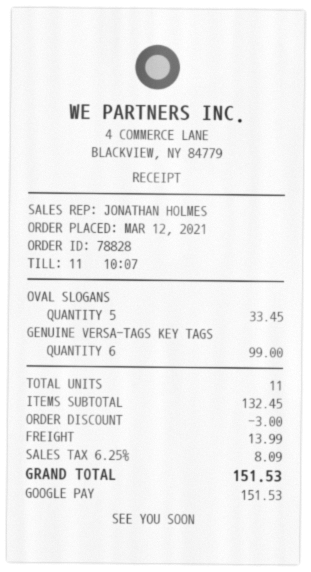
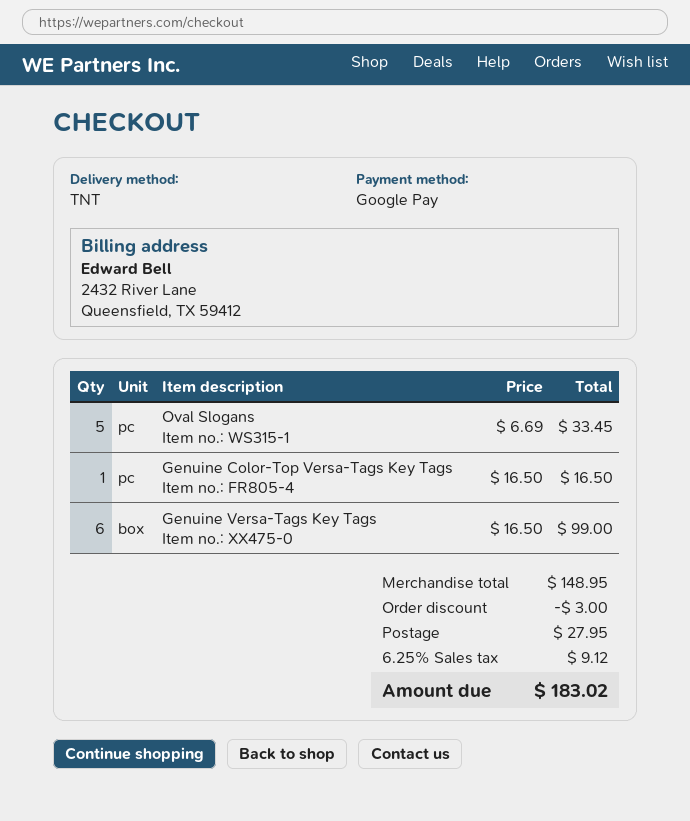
Genuine Color-Top Versa-Tags Key Tags: none -> 1 for 16.50
subtotal: 132.45 -> 148.95
shipping: 13.99 -> 27.95
tax: 6.25% = 8.09 -> 6.25% = 9.12
total: 151.53 -> 183.02

